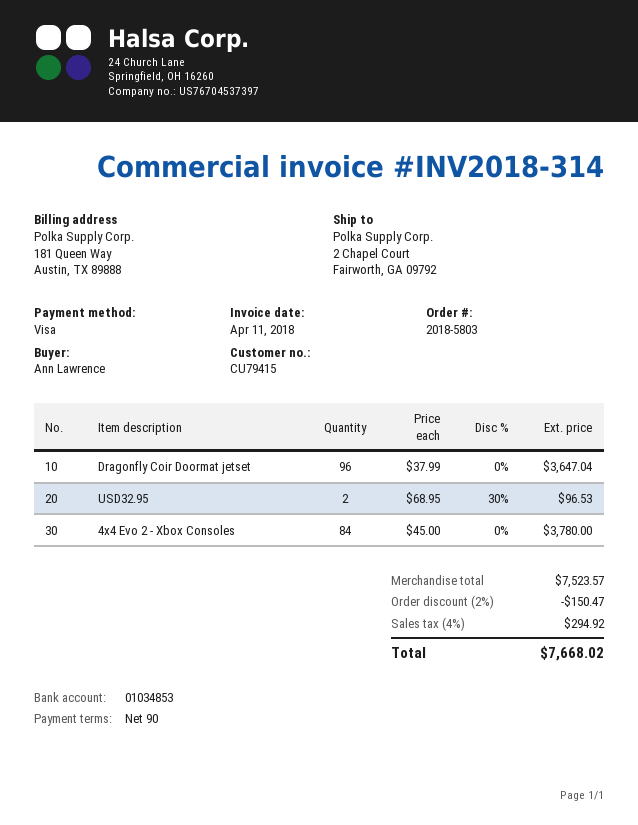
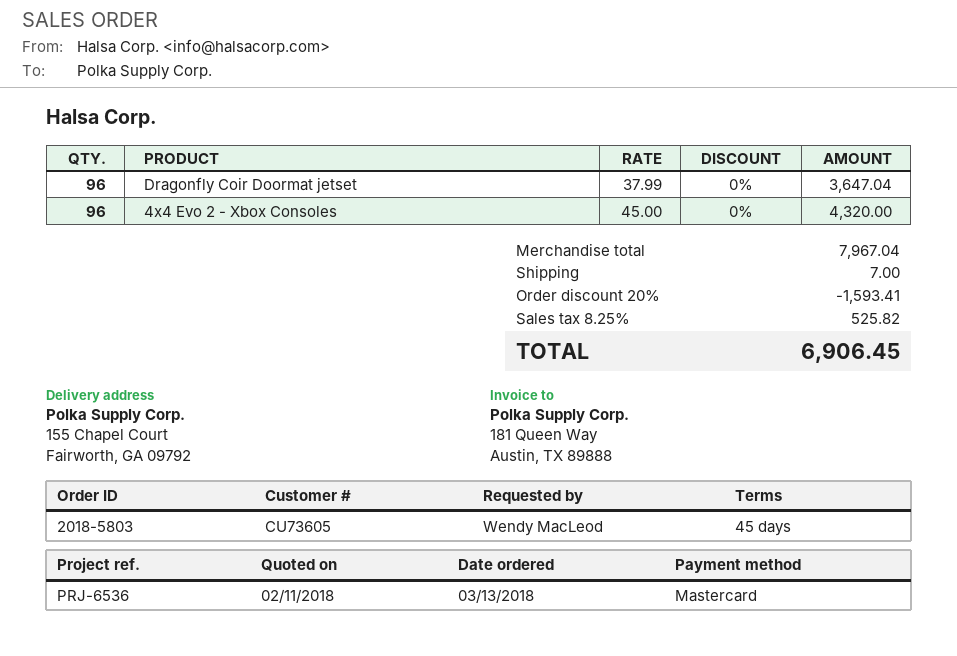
payment terms: 90 days -> 45 days
customer number: CU79415 -> CU73605
ordered by: Ann Lawrence -> Wendy MacLeod
payment method: Visa -> Mastercard
ship to: 2 Chapel Court, Fairworth, GA 09792 -> 155 Chapel Court, Fairworth, GA 09792
USD32.95: 2 x 68.95 - 30% = 96.53 -> none
4x4 Evo 2 - Xbox Consoles: 84 x 45.00 = 3780.00 -> 96 x 45.00 = 4320.00
subtotal: 7523.57 -> 7967.04
discount: 2% = 150.47 -> 20% = 1593.41
shipping: none -> 7.00
tax: 4% = 294.92 -> 8.25% = 525.82
total: 7668.02 -> 6906.45

